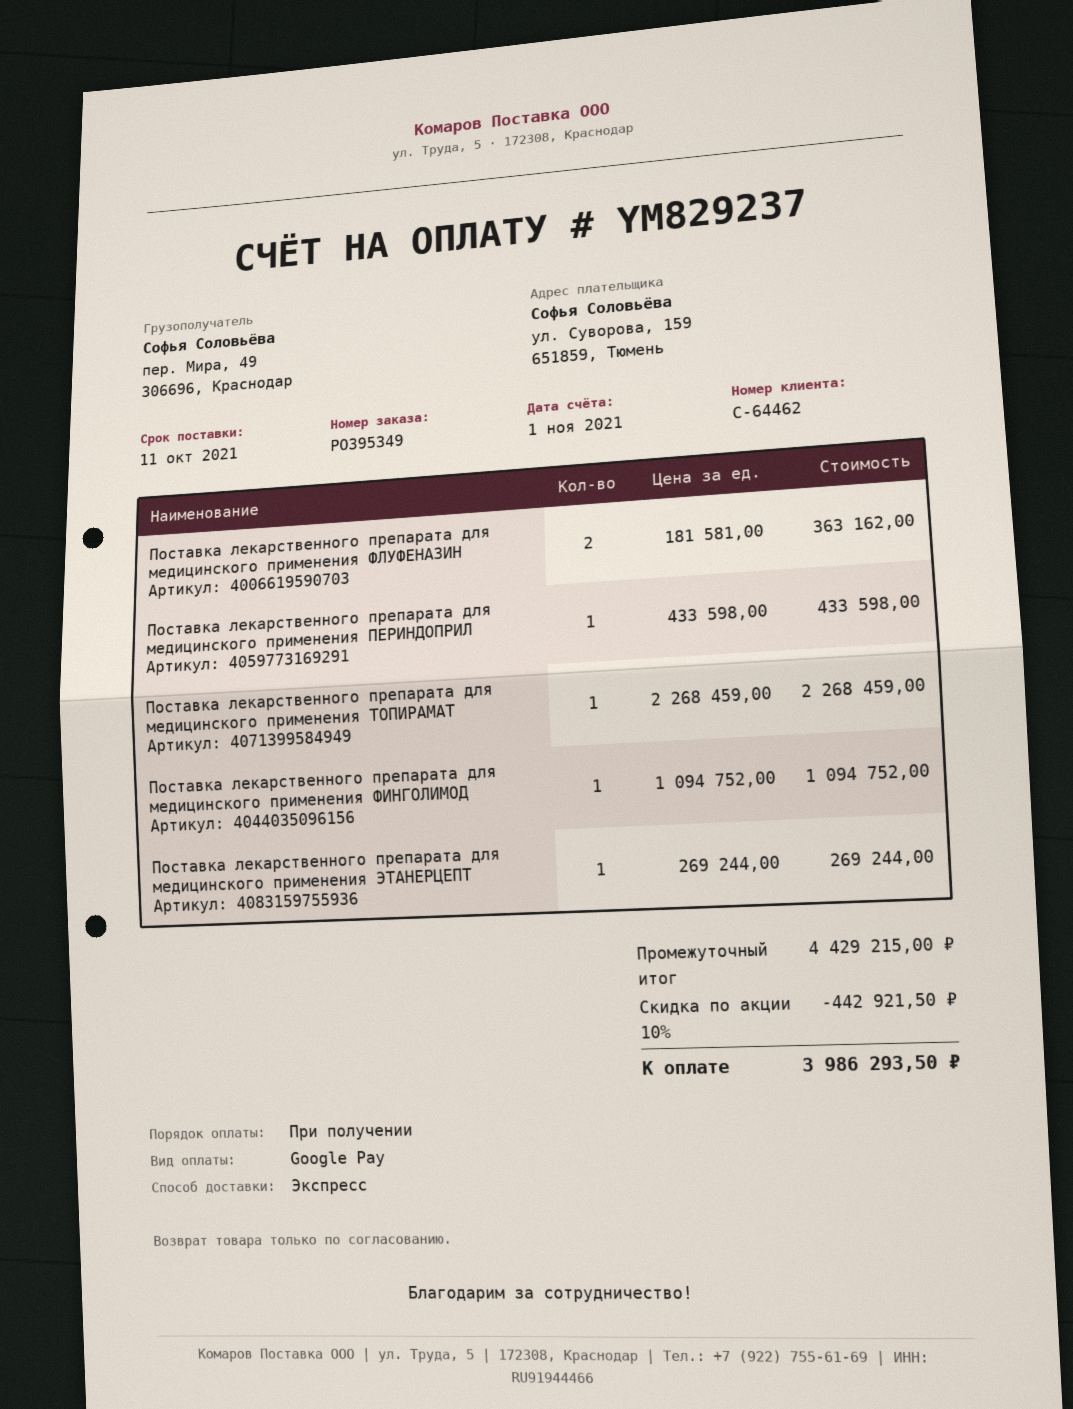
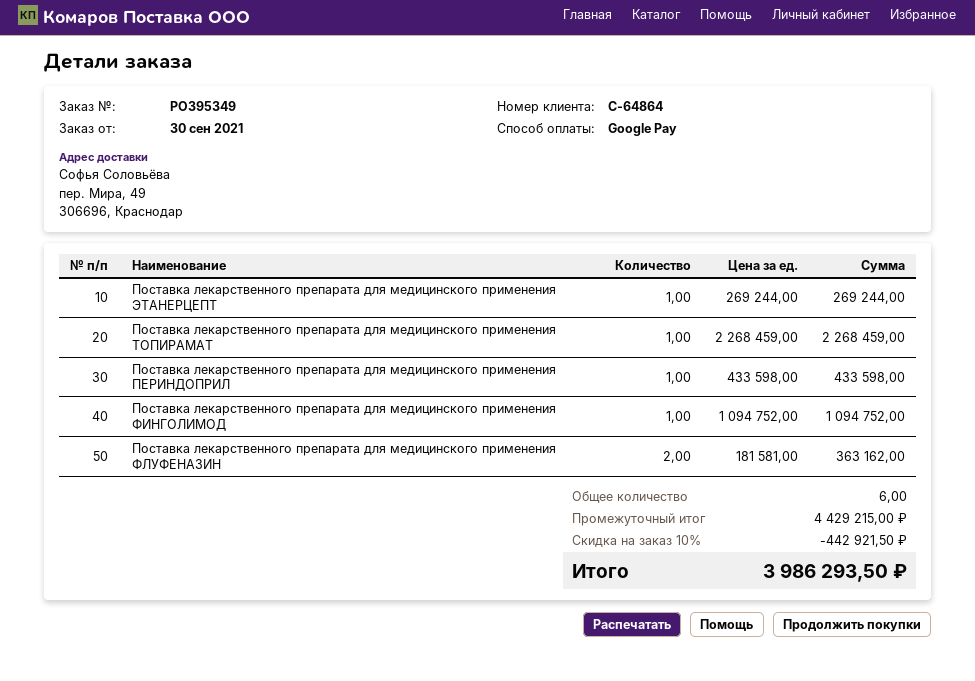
customer number: C-64462 -> C-64864

